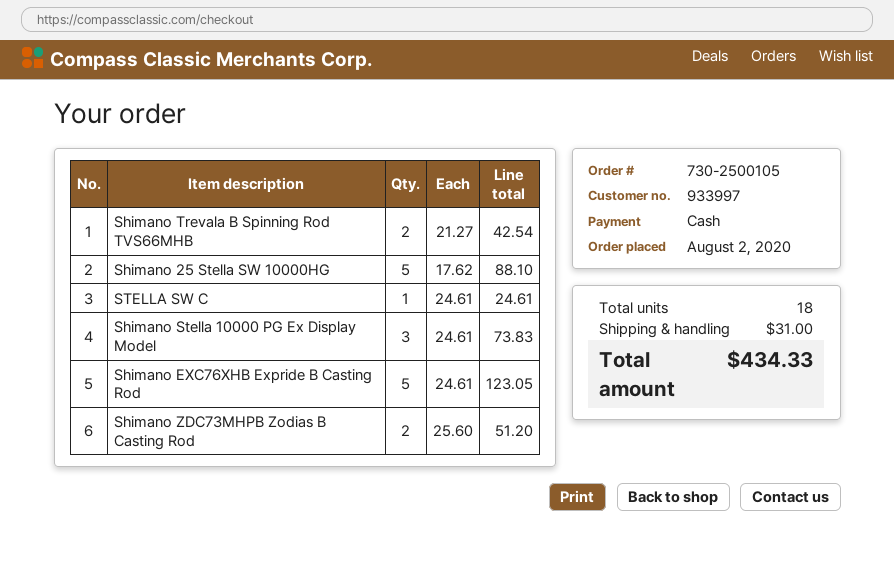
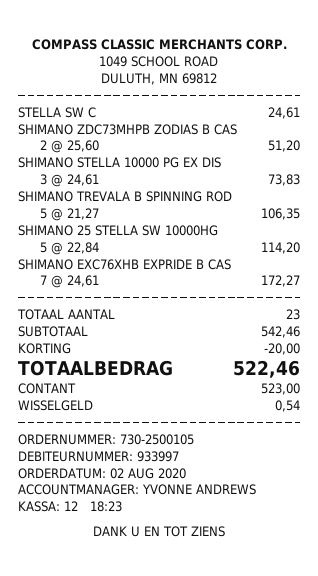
Shimano Trevala B Spinning Rod TVS66MHB: 2 x 21.27 = 42.54 -> 5 x 21.27 = 106.35
Shimano 25 Stella SW 10000HG: 5 x 17.62 = 88.10 -> 5 x 22.84 = 114.20
Shimano EXC76XHB Expride B Casting Rod: 5 x 24.61 = 123.05 -> 7 x 24.61 = 172.27
total quantity: 18 -> 23
discount: none -> 20.00
shipping: 31.00 -> none
total: 434.33 -> 522.46

